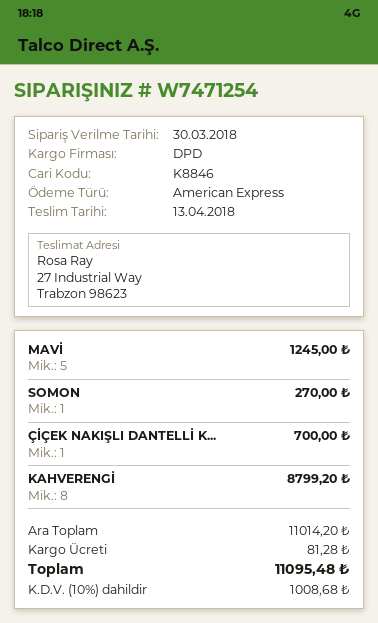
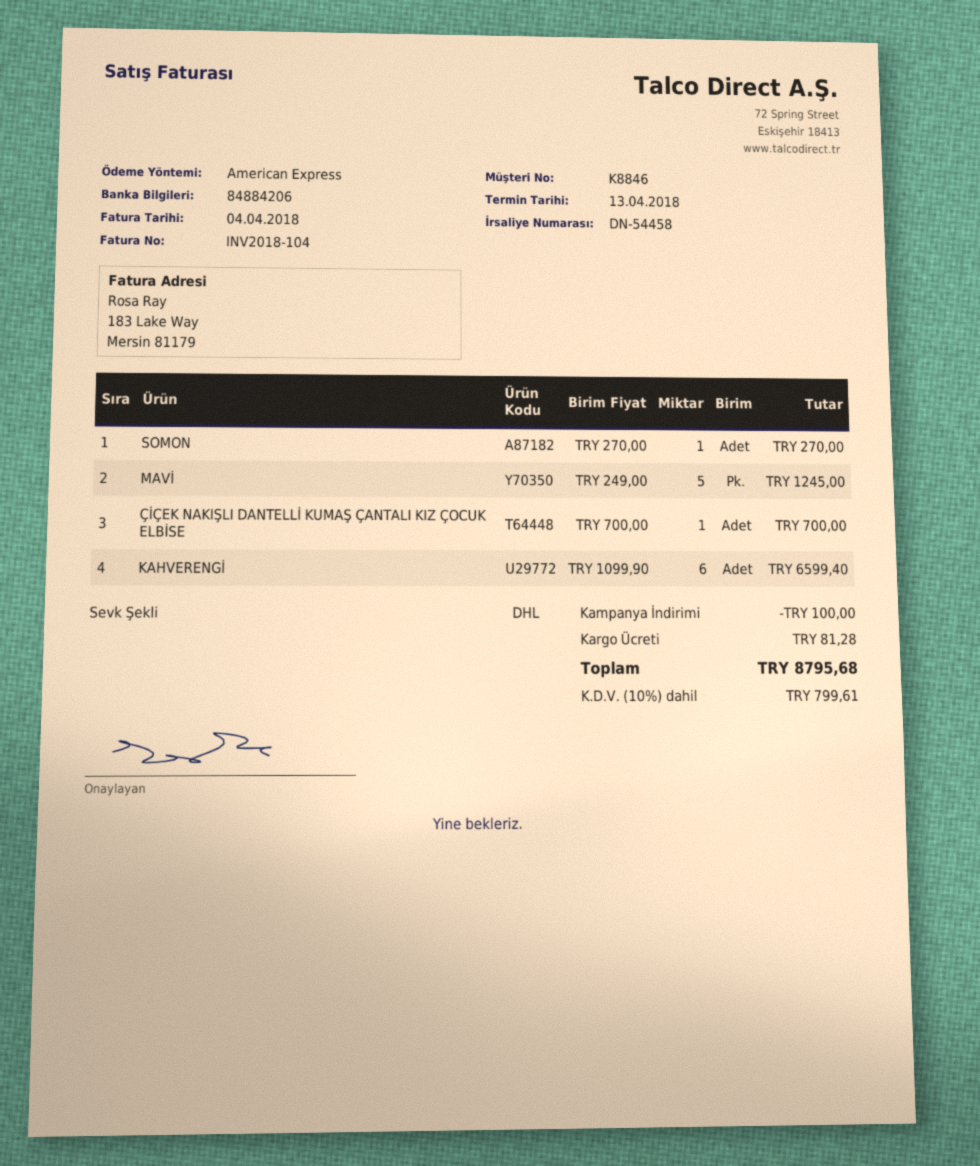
shipping method: DPD -> DHL
KAHVERENGİ: 8 for 8799.20 -> 6 for 6599.40
discount: none -> 100.00
tax: 10% = 1008.68 -> 10% = 799.61
total: 11095.48 -> 8795.68

